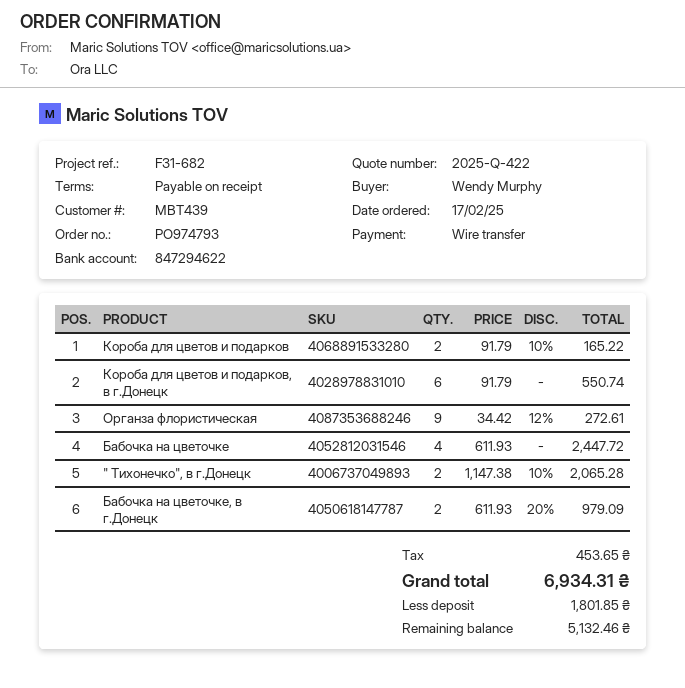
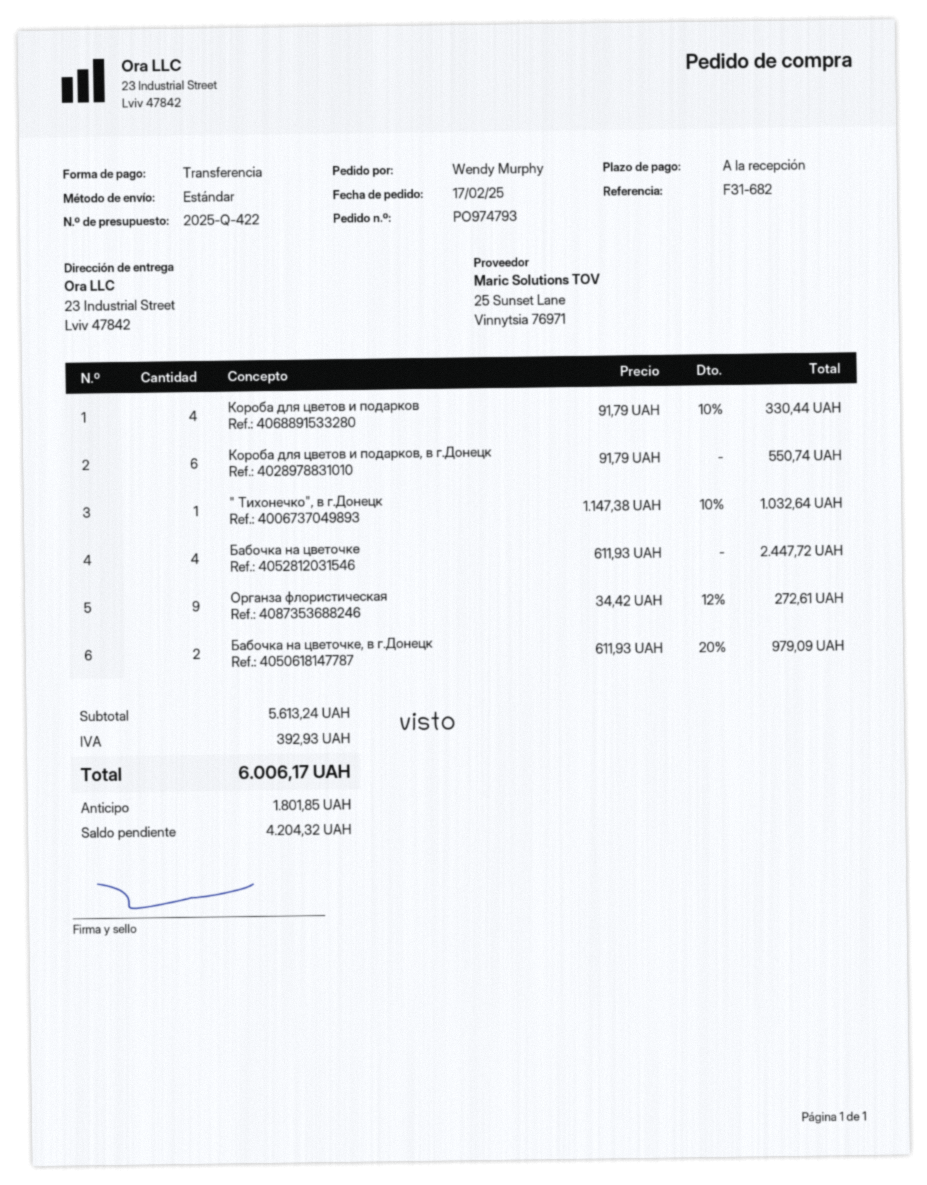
Короба для цветов и подарков: 2 x 91.79 - 10% = 165.22 -> 4 x 91.79 - 10% = 330.44
" Тихонечко", в г.Донецк: 2 x 1147.38 - 10% = 2065.28 -> 1 x 1147.38 - 10% = 1032.64
tax: 453.65 -> 392.93
total: 6934.31 -> 6006.17
balance: 5132.46 -> 4204.32

